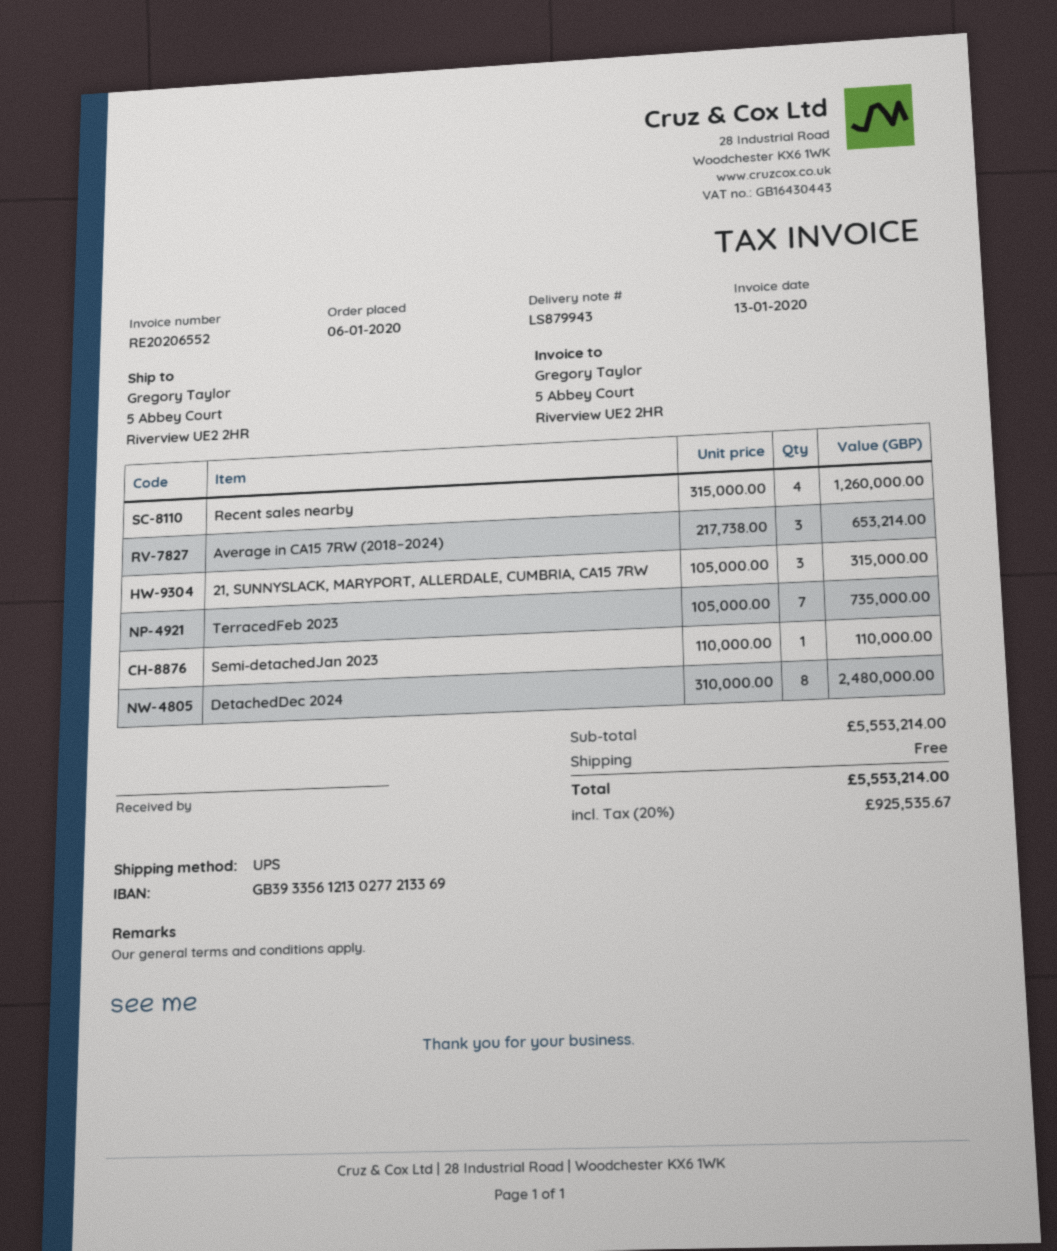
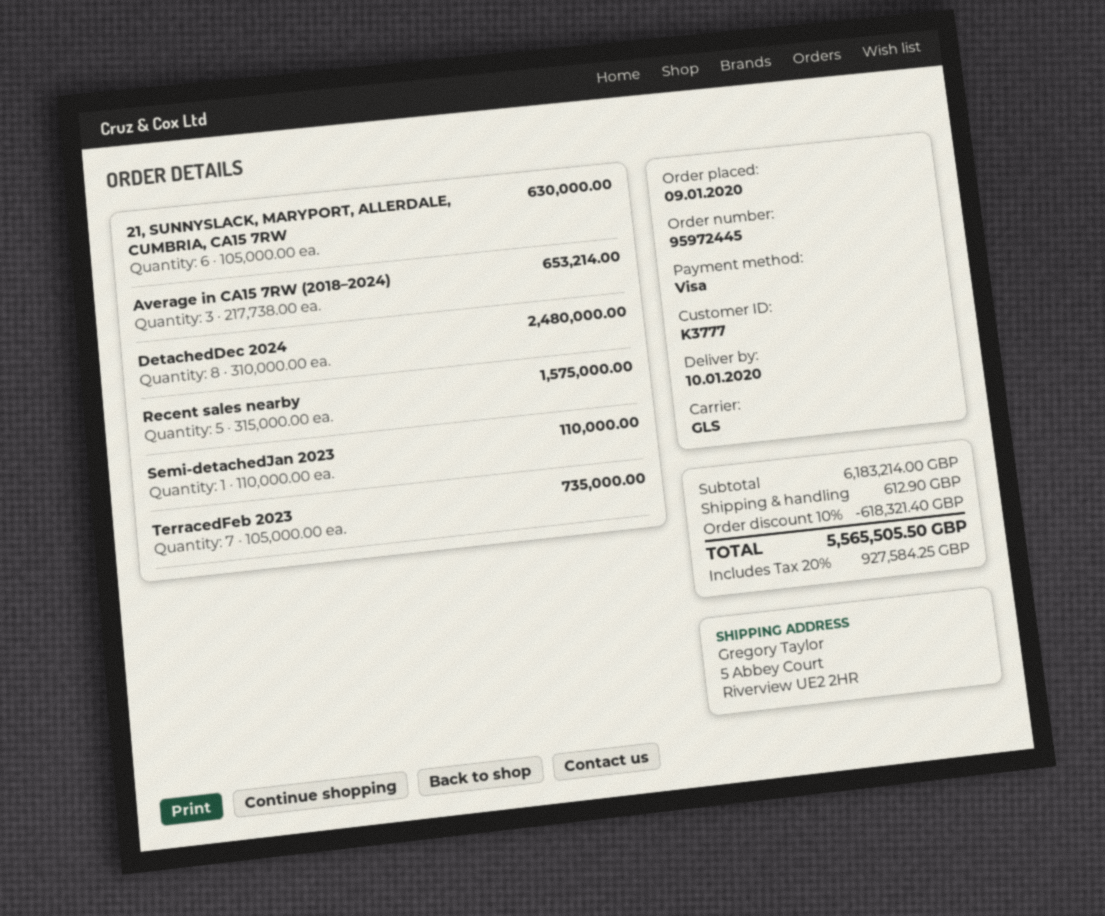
order date: 2020-01-06 -> 2020-01-09
shipping method: UPS -> GLS
Recent sales nearby: 4 x 315000.00 = 1260000.00 -> 5 x 315000.00 = 1575000.00
21, SUNNYSLACK, MARYPORT, ALLERDALE, CUMBRIA, CA15 7RW: 3 x 105000.00 = 315000.00 -> 6 x 105000.00 = 630000.00
subtotal: 5553214.00 -> 6183214.00
discount: none -> 10% = 618321.40
shipping: 0.00 -> 612.90
tax: 20% = 925535.67 -> 20% = 927584.25
total: 5553214.00 -> 5565505.50

